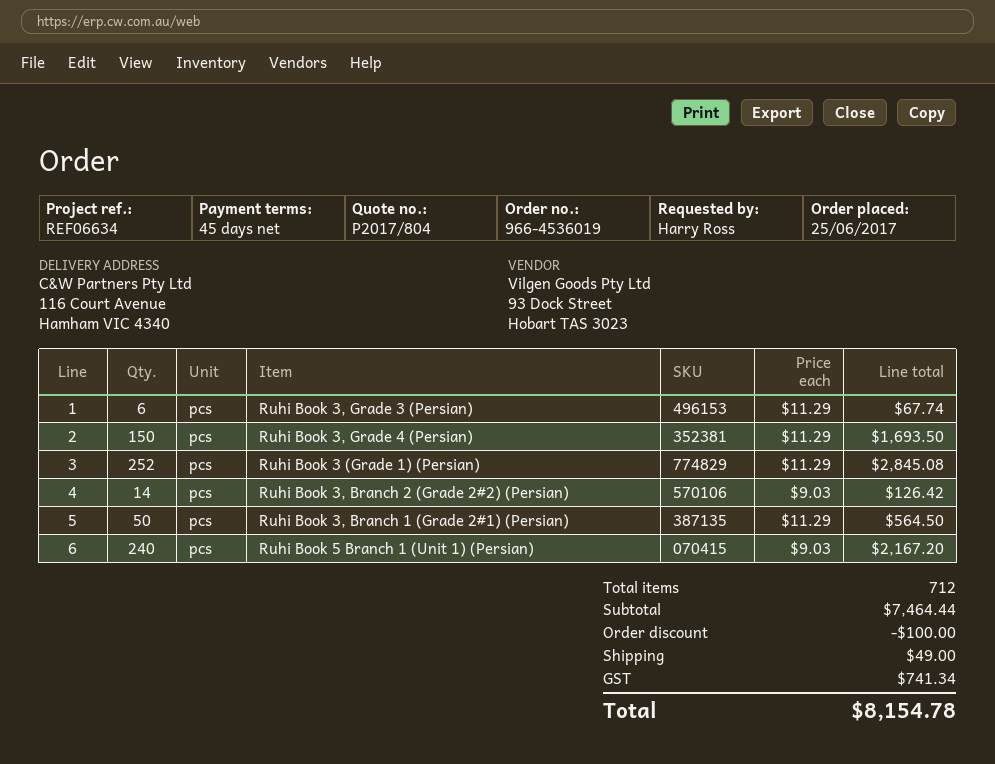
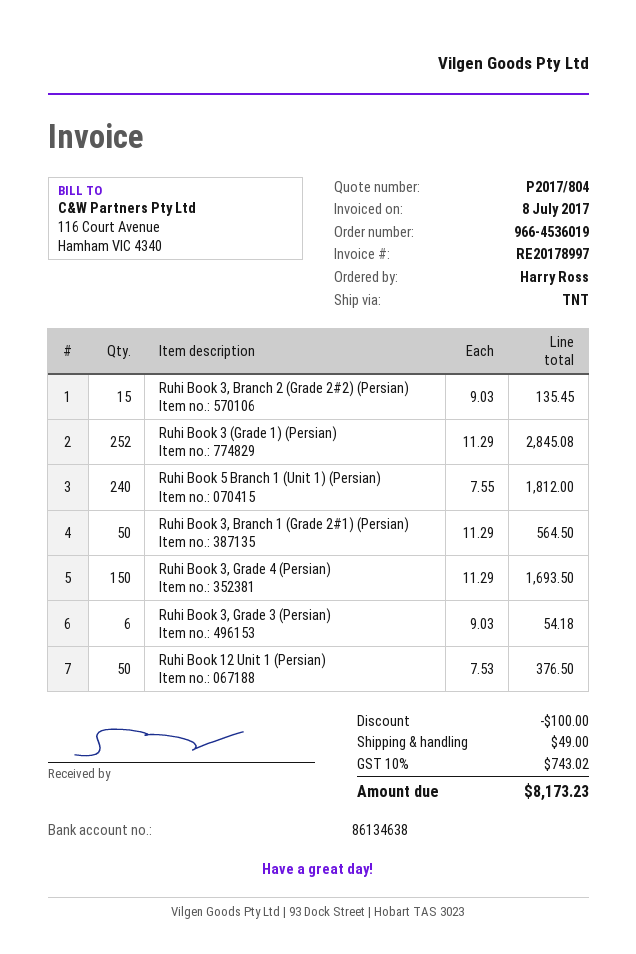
Ruhi Book 3, Grade 3 (Persian): 6 x 11.29 = 67.74 -> 6 x 9.03 = 54.18
Ruhi Book 3, Branch 2 (Grade 2#2) (Persian): 14 x 9.03 = 126.42 -> 15 x 9.03 = 135.45
Ruhi Book 5 Branch 1 (Unit 1) (Persian): 240 x 9.03 = 2167.20 -> 240 x 7.55 = 1812.00
Ruhi Book 12 Unit 1 (Persian): none -> 50 x 7.53 = 376.50
tax: 741.34 -> 743.02
total: 8154.78 -> 8173.23

